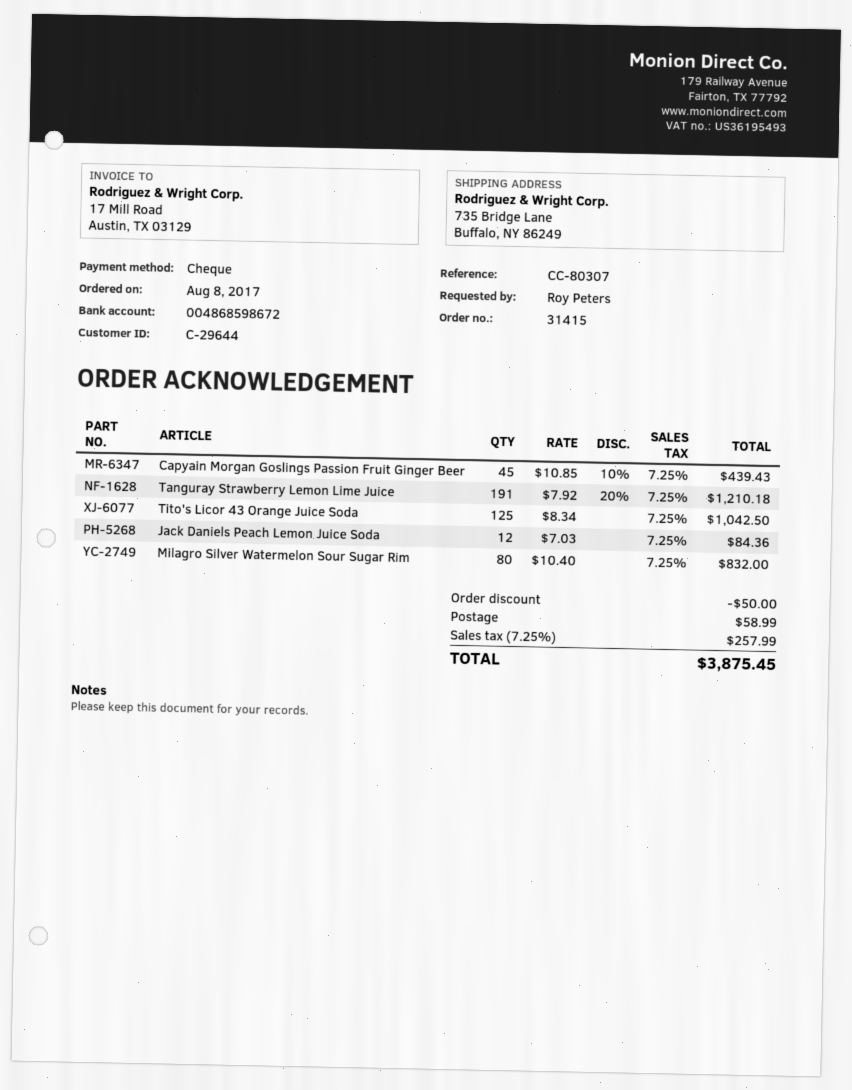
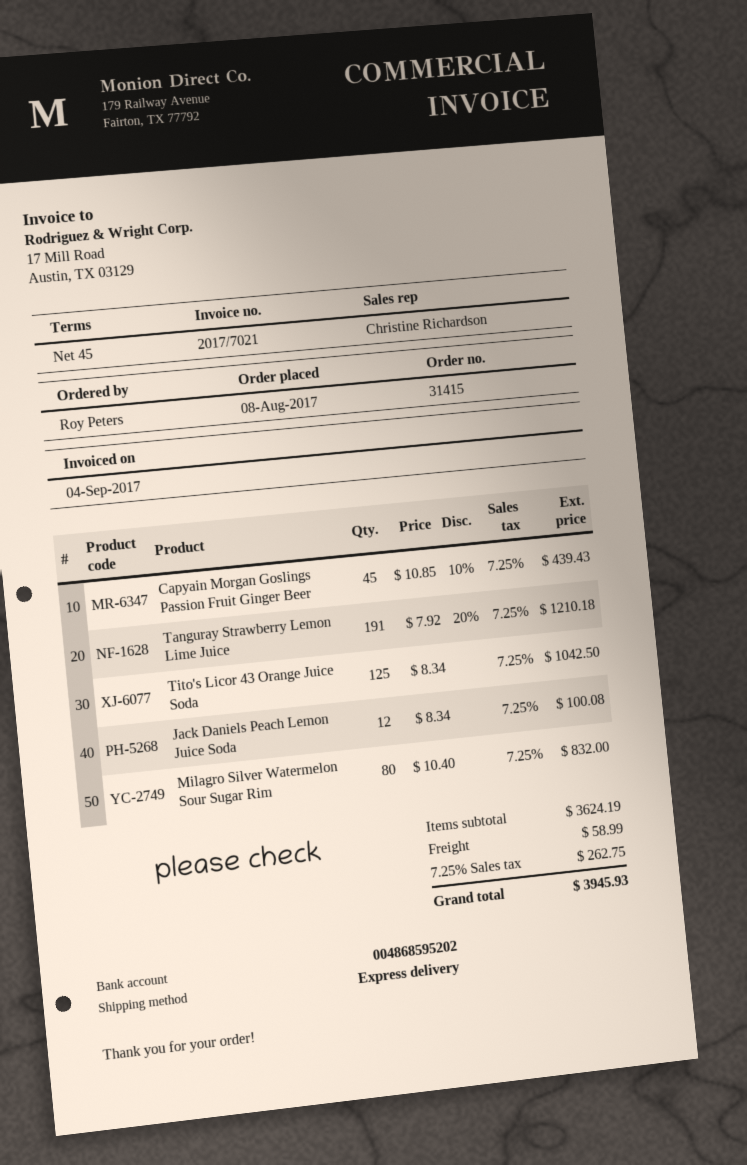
bank account: 004868598672 -> 004868595202
Jack Daniels Peach Lemon Juice Soda: 12 x 7.03 = 84.36 -> 12 x 8.34 = 100.08
discount: 50.00 -> none
tax: 7.25% = 257.99 -> 7.25% = 262.75
total: 3875.45 -> 3945.93

